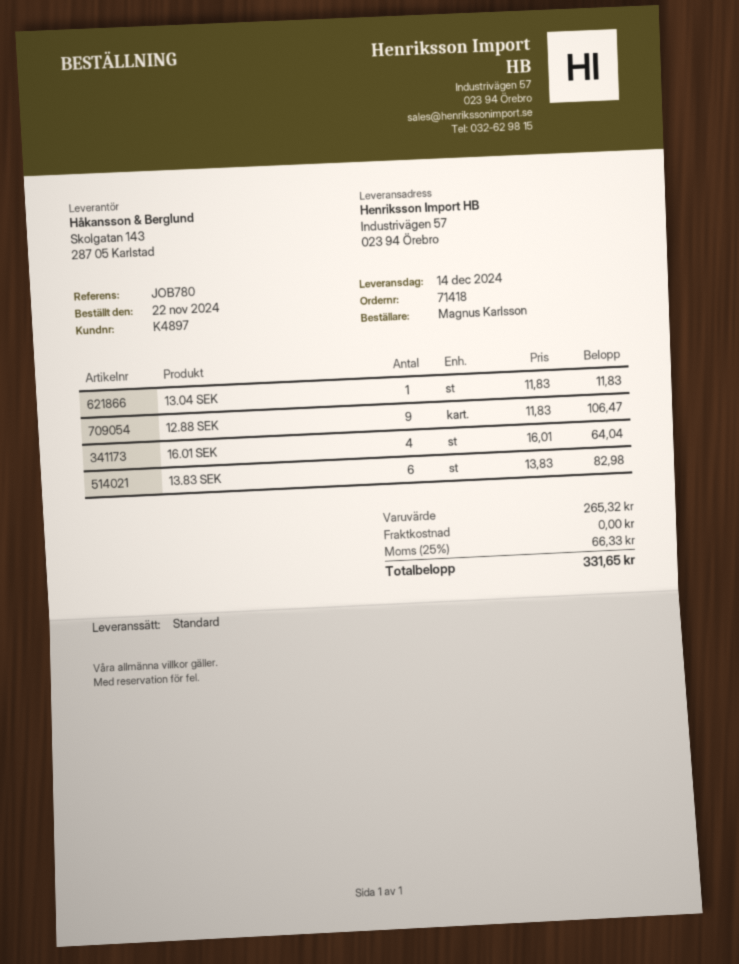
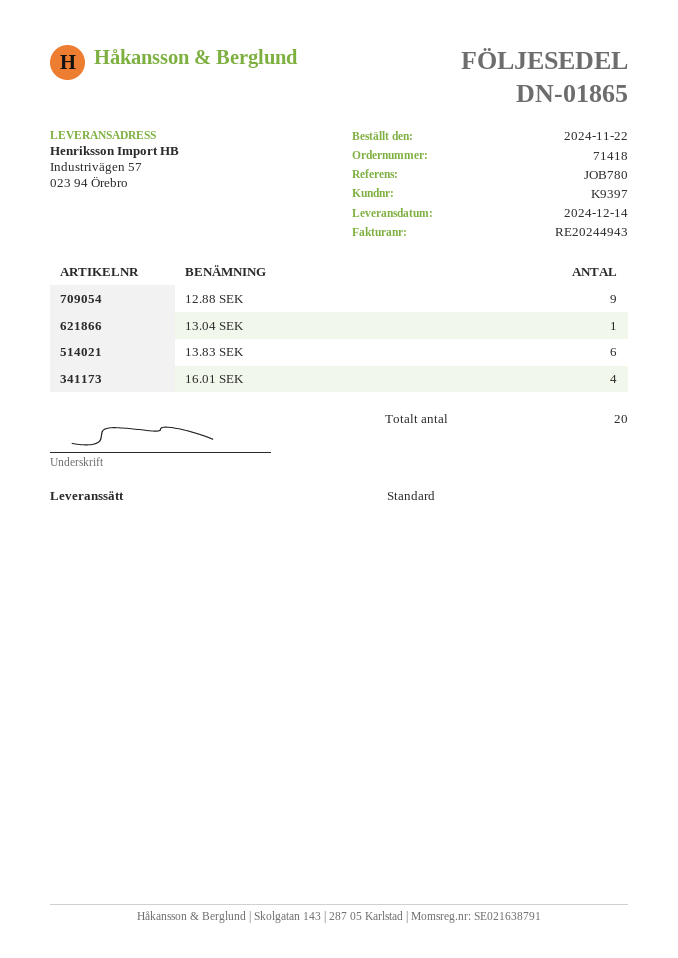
customer number: K4897 -> K9397

